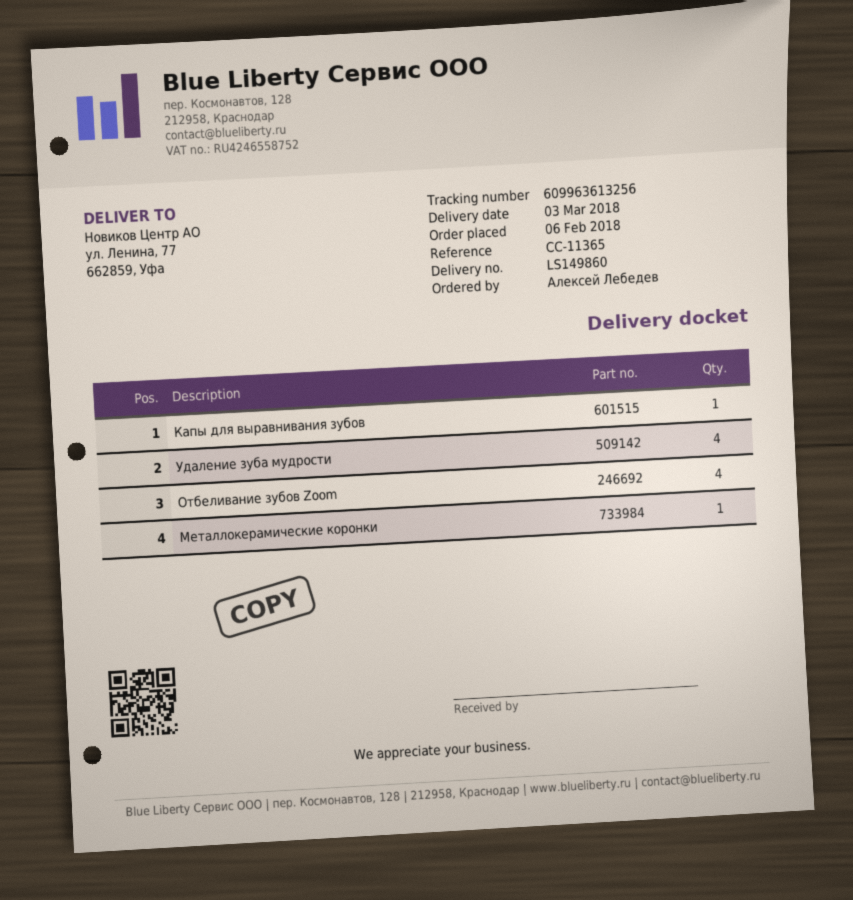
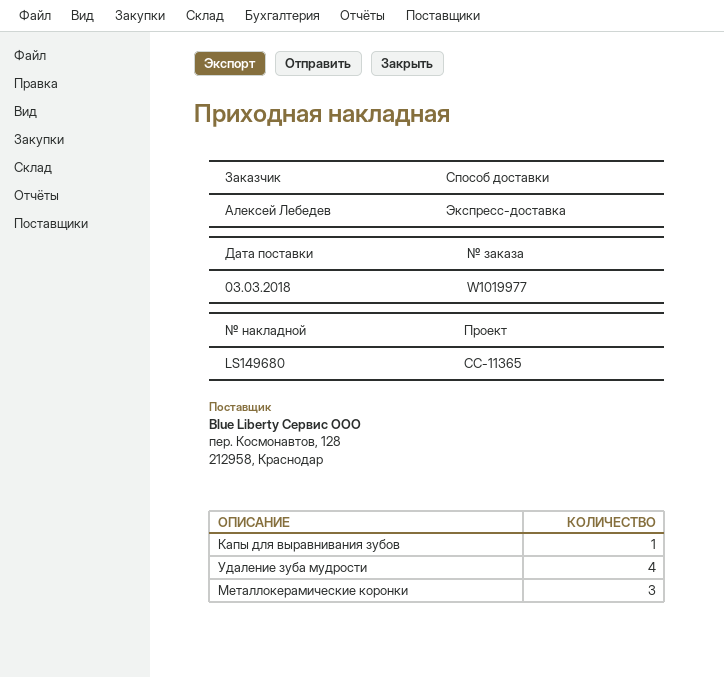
delivery note number: LS149860 -> LS149680
Отбеливание зубов Zoom: 4 -> none
Металлокерамические коронки: 1 -> 3

